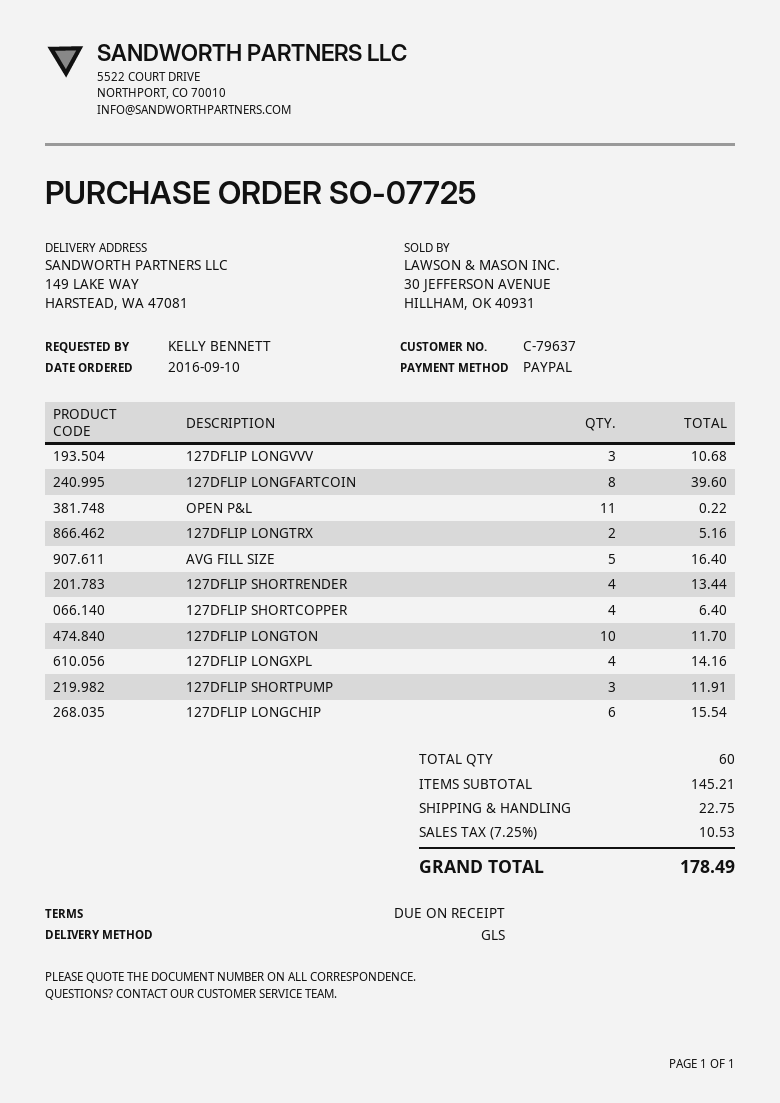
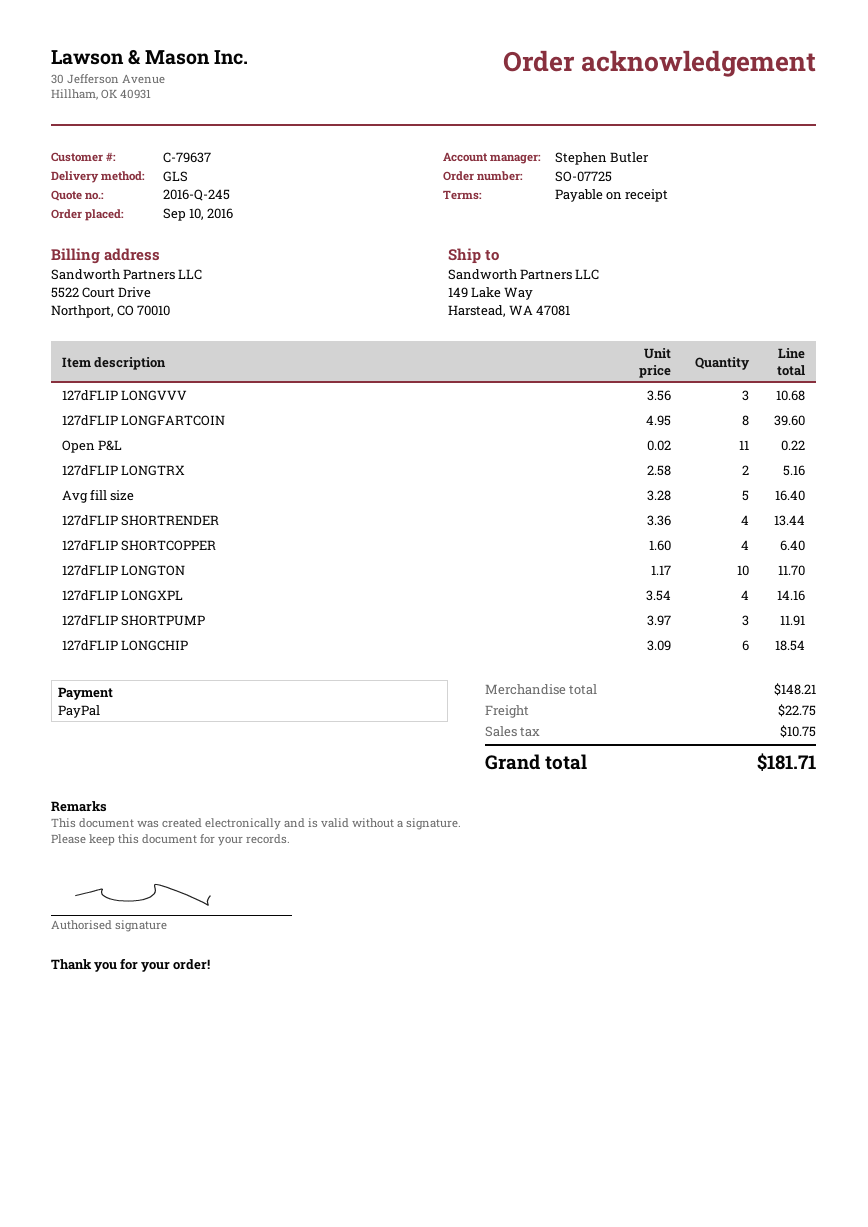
127DFLIP LONGCHIP: 6 for 15.54 -> 6 for 18.54
subtotal: 145.21 -> 148.21
tax: 10.53 -> 10.75
total: 178.49 -> 181.71

